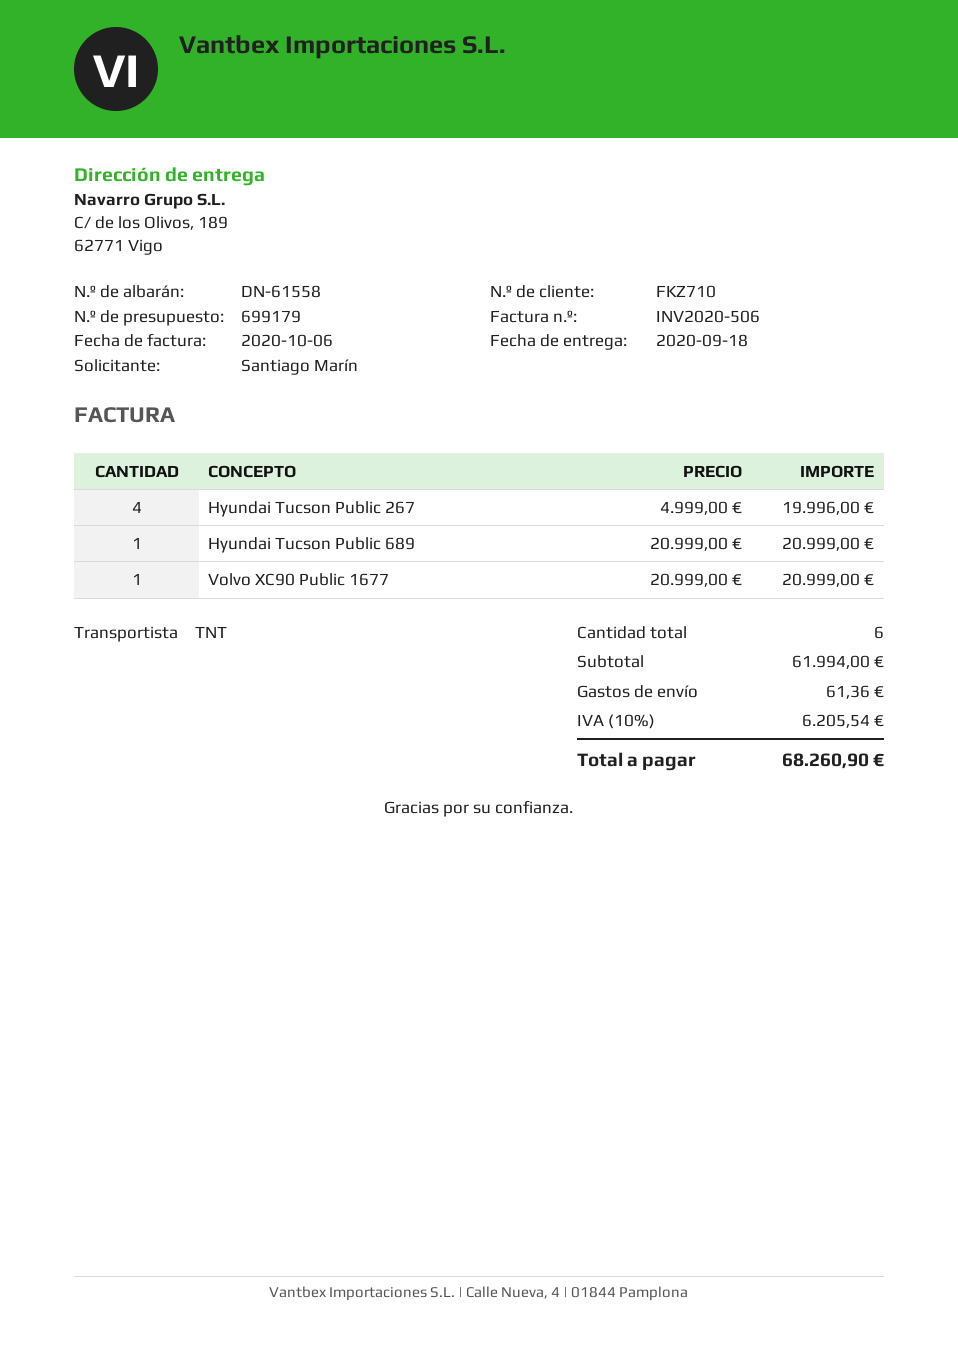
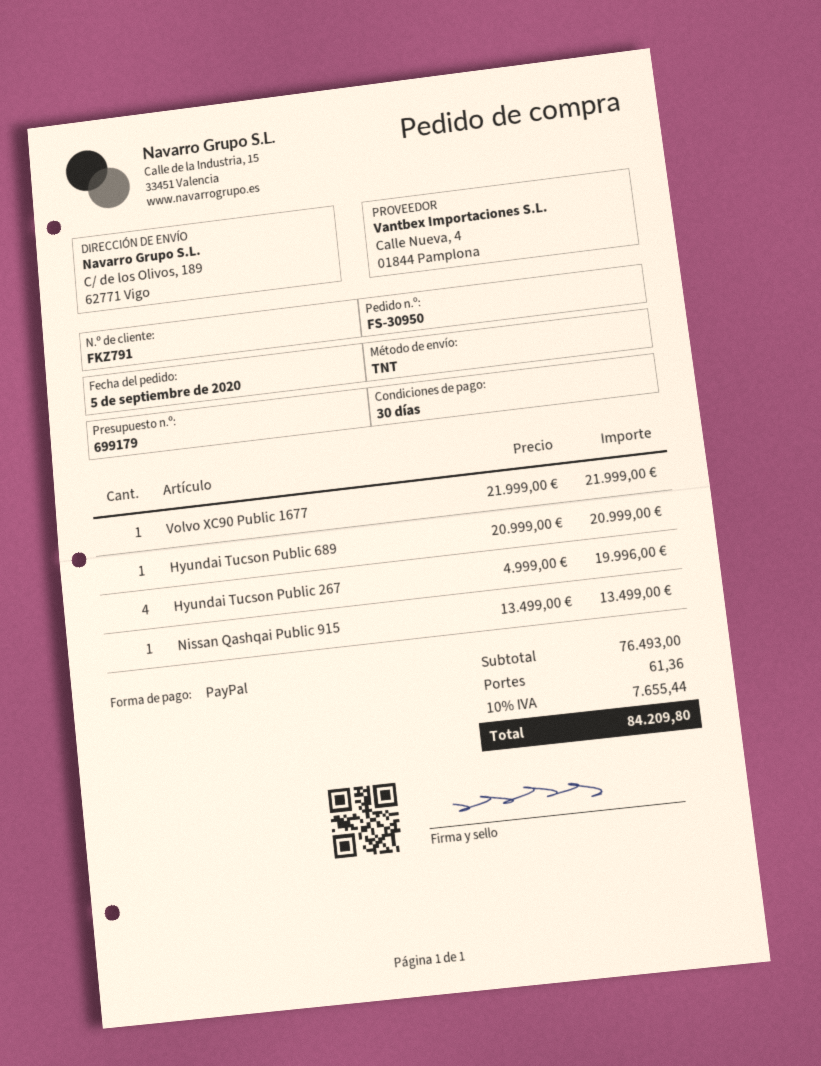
customer number: FKZ710 -> FKZ791
Volvo XC90 Public 1677: 1 x 20999.00 = 20999.00 -> 1 x 21999.00 = 21999.00
Nissan Qashqai Public 915: none -> 1 x 13499.00 = 13499.00
subtotal: 61994.00 -> 76493.00
tax: 10% = 6205.54 -> 10% = 7655.44
total: 68260.90 -> 84209.80

